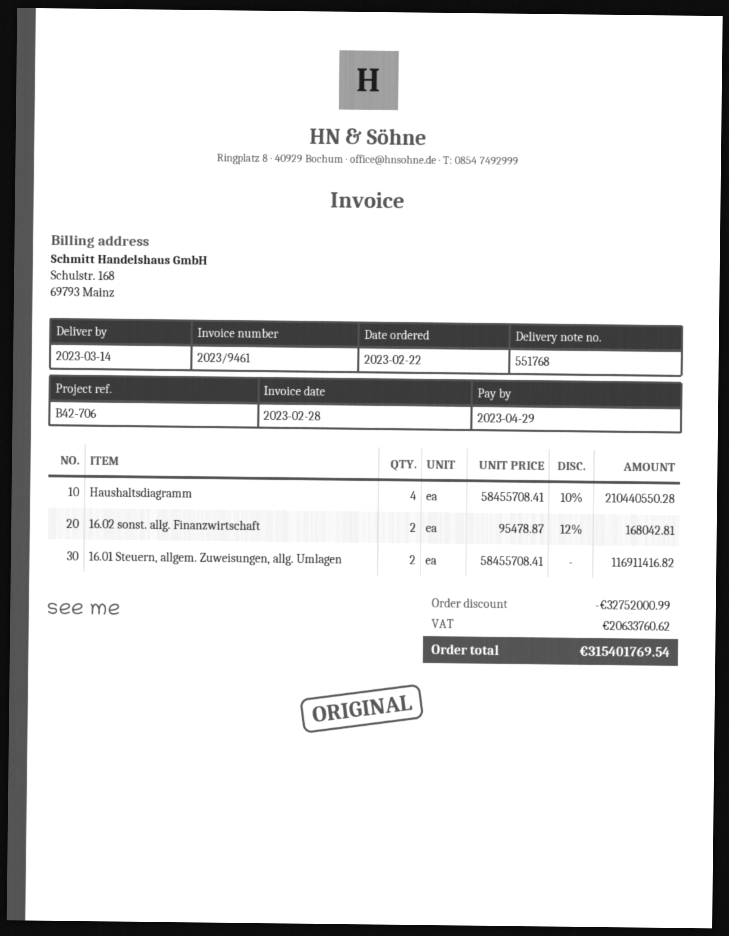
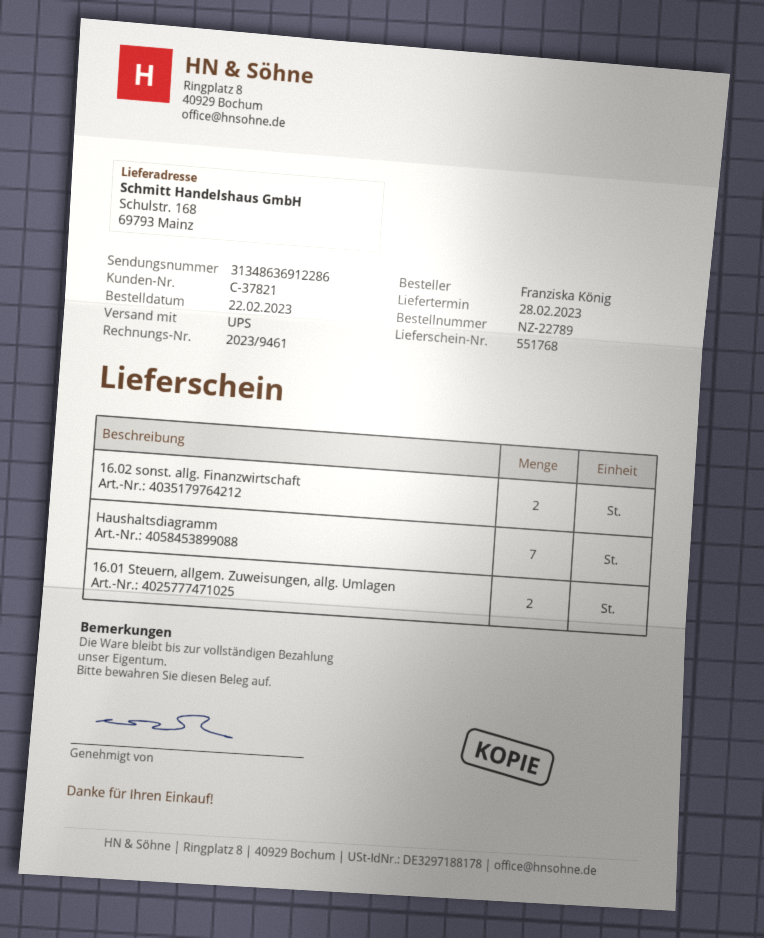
delivery date: 2023-03-14 -> 2023-02-28
Haushaltsdiagramm: 4 -> 7

